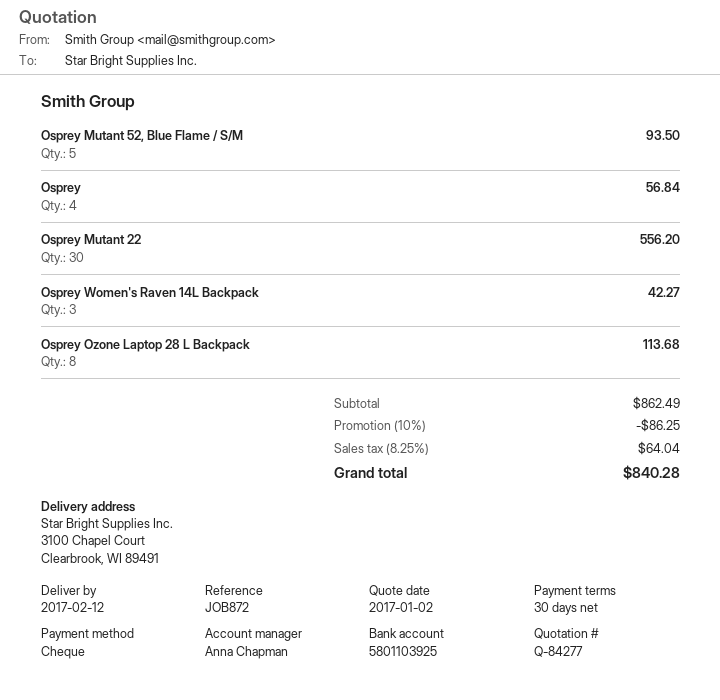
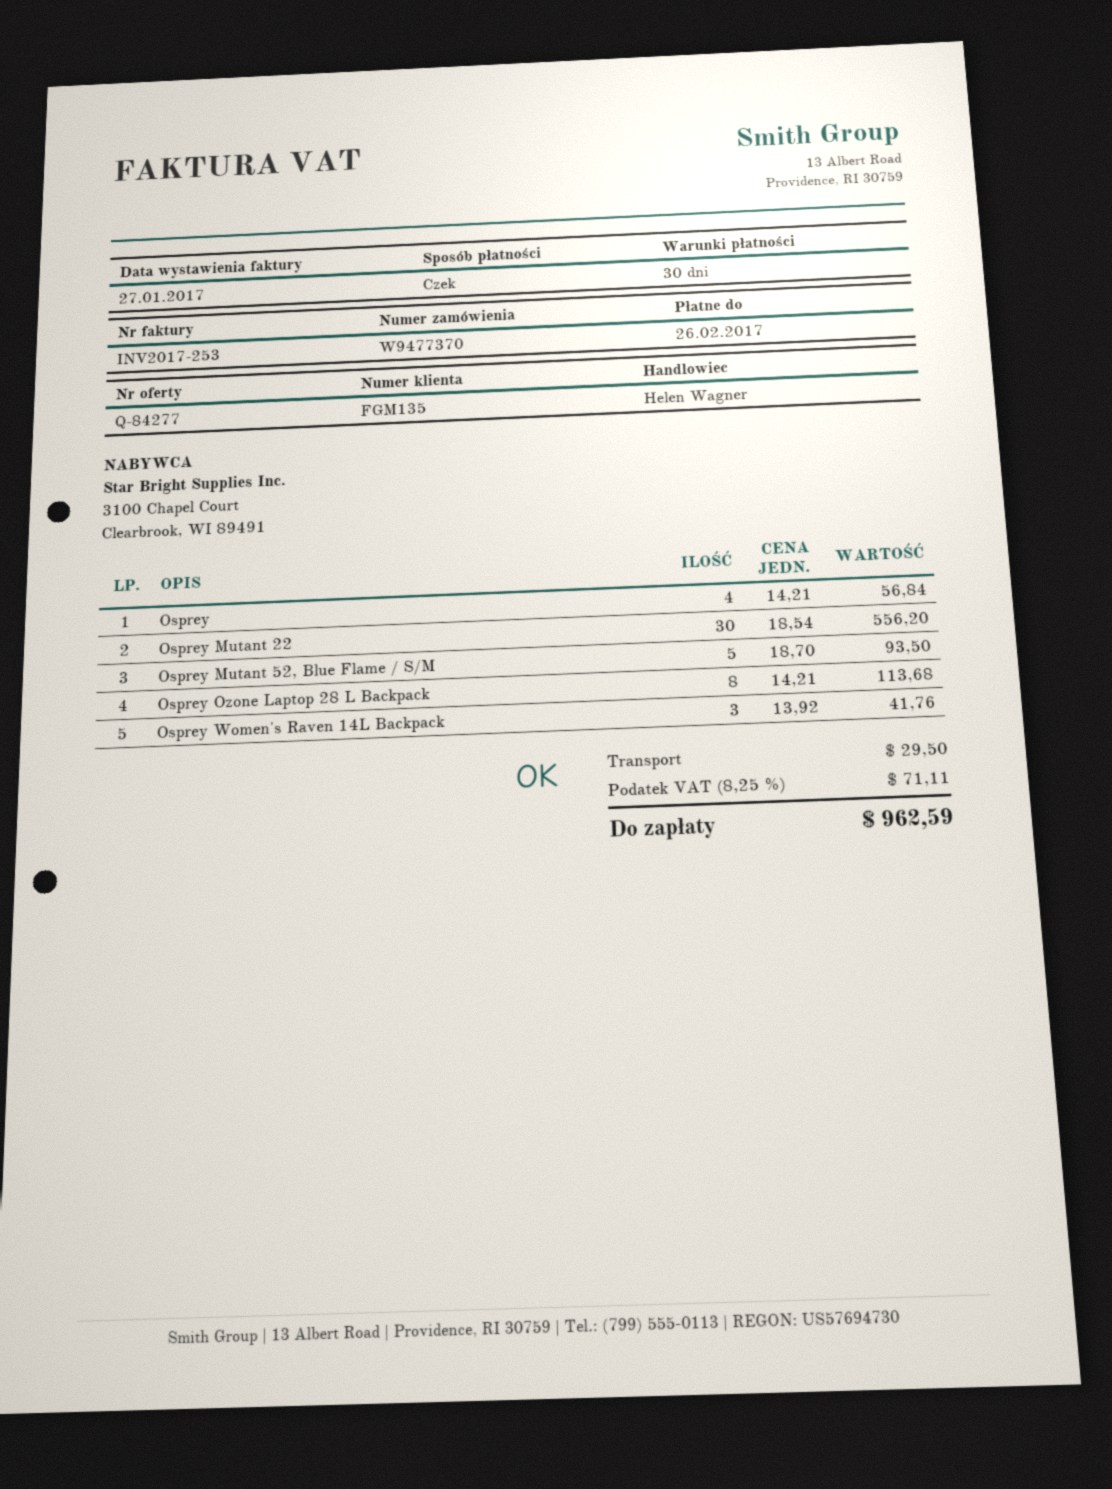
sales rep: Anna Chapman -> Helen Wagner
Osprey Women's Raven 14L Backpack: 3 for 42.27 -> 3 for 41.76
discount: 10% = 86.25 -> none
shipping: none -> 29.50
tax: 8.25% = 64.04 -> 8.25% = 71.11
total: 840.28 -> 962.59

